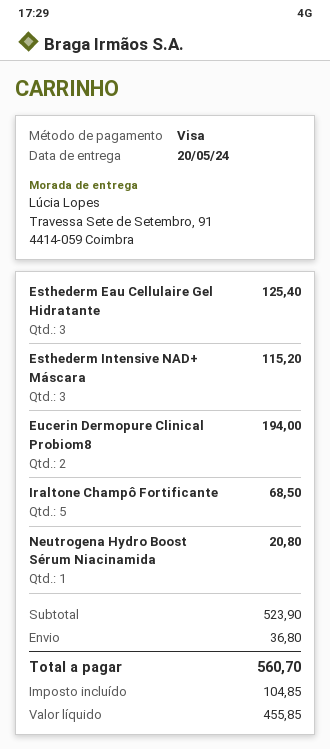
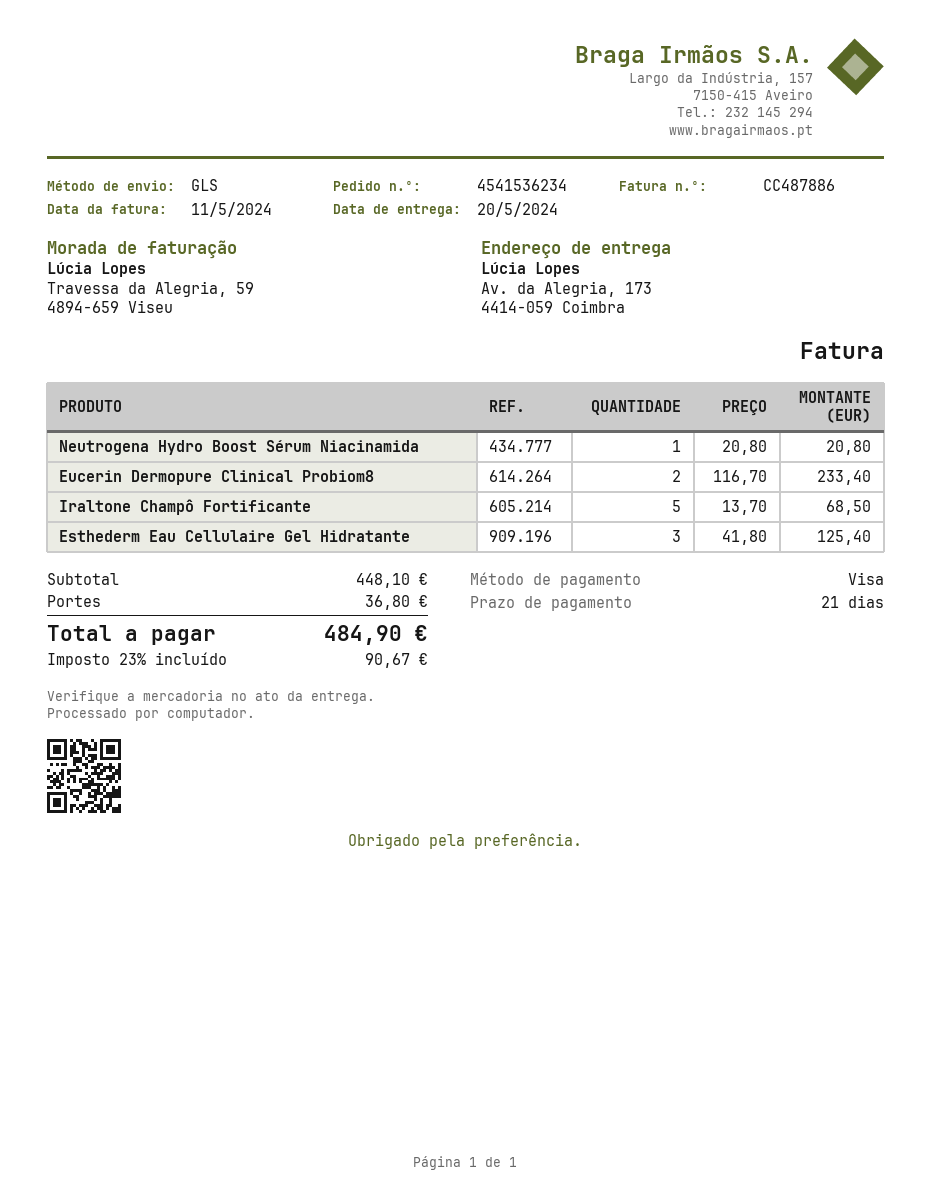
ship to: Travessa Sete de Setembro, 91, 4414-059 Coimbra -> Av. da Alegria, 173, 4414-059 Coimbra
Esthederm Intensive NAD+ Máscara: 3 for 115.20 -> none
Eucerin Dermopure Clinical Probiom8: 2 for 194.00 -> 2 for 233.40
subtotal: 523.90 -> 448.10
tax: 104.85 -> 90.67
total: 560.70 -> 484.90

